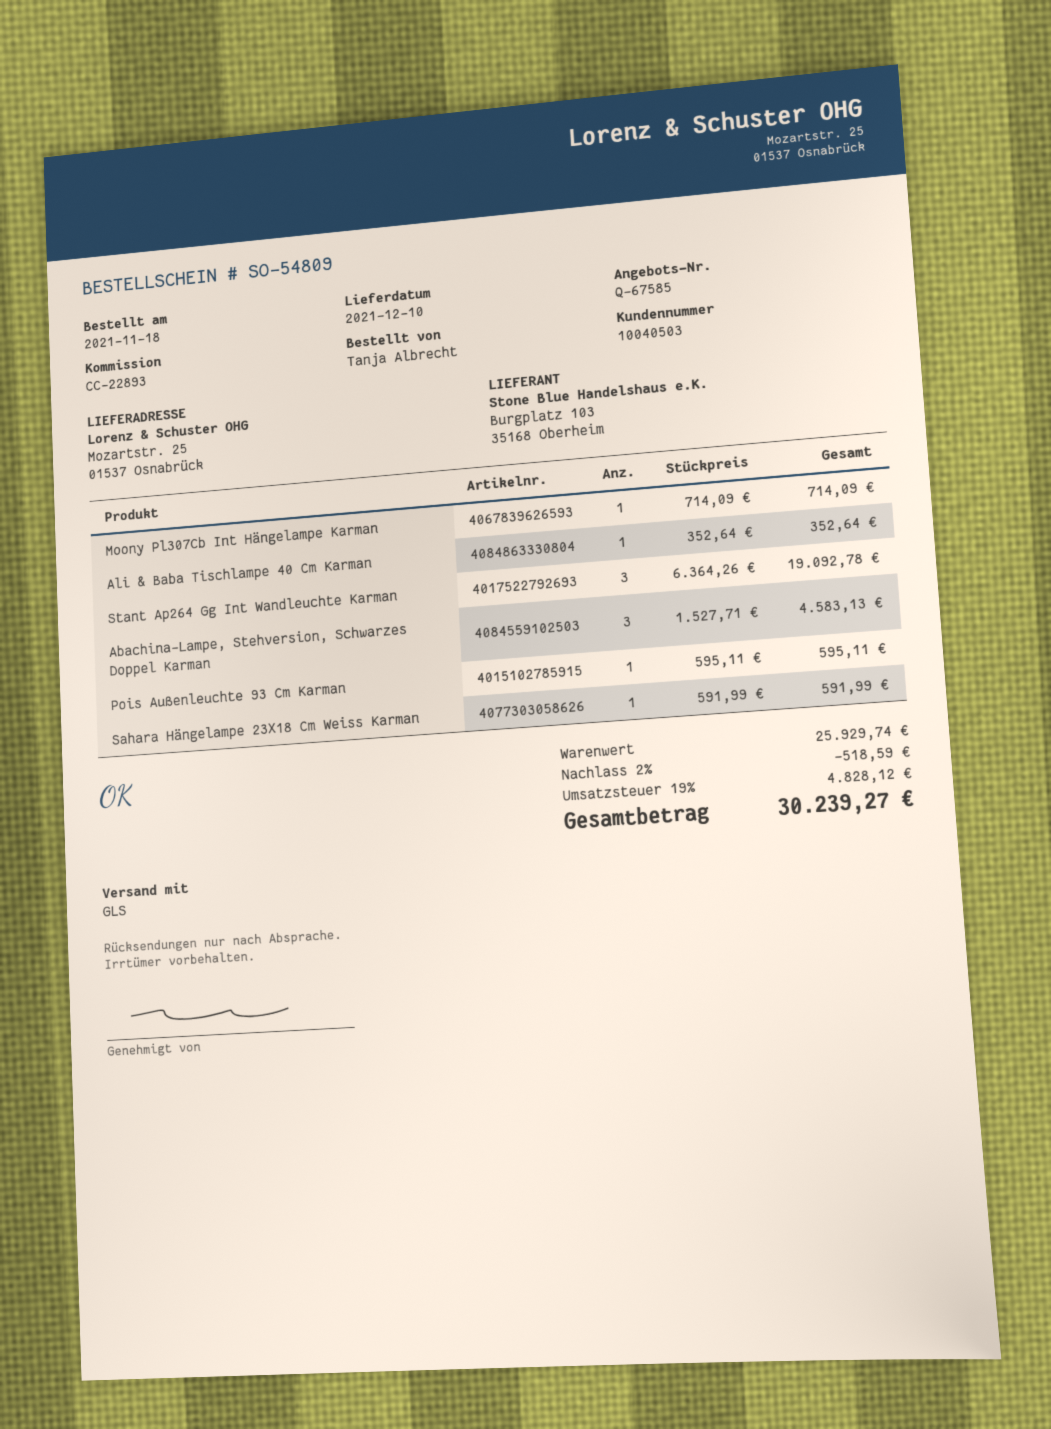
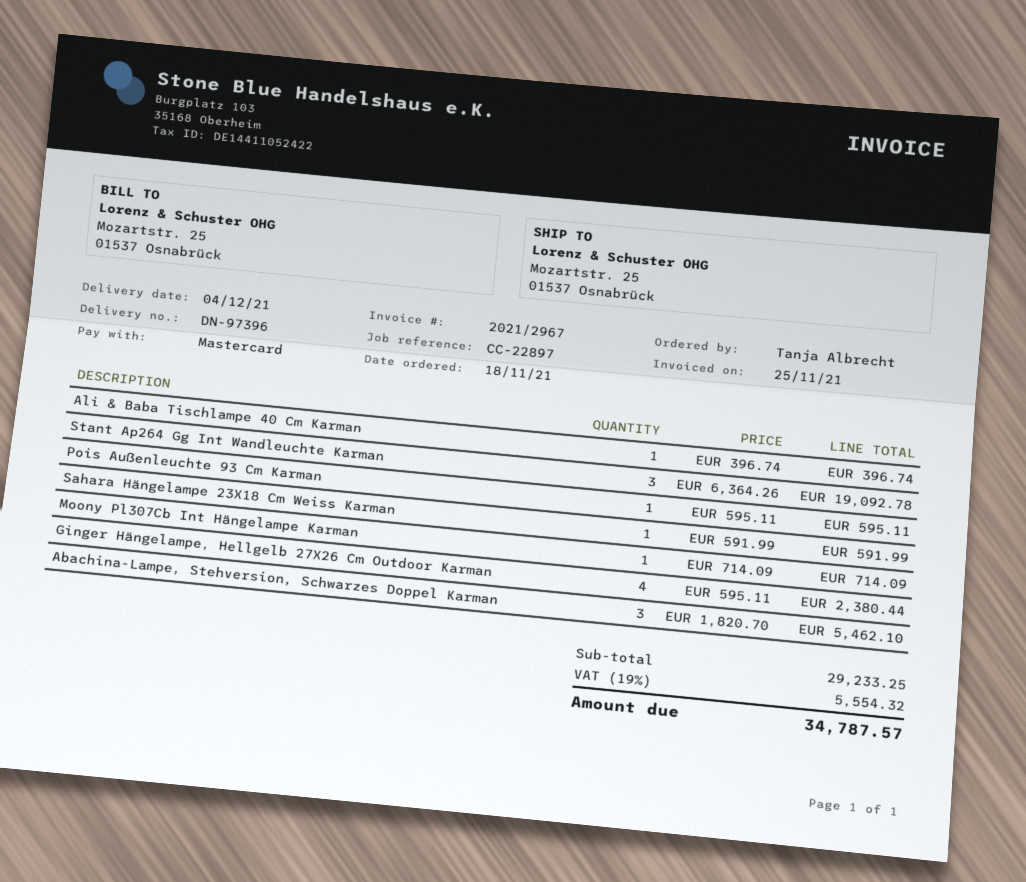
delivery date: 2021-12-10 -> 2021-12-04
reference: CC-22893 -> CC-22897
Ali & Baba Tischlampe 40 Cm Karman: 1 x 352.64 = 352.64 -> 1 x 396.74 = 396.74
Abachina-Lampe, Stehversion, Schwarzes Doppel Karman: 3 x 1527.71 = 4583.13 -> 3 x 1820.70 = 5462.10
Ginger Hängelampe, Hellgelb 27X26 Cm Outdoor Karman: none -> 4 x 595.11 = 2380.44
subtotal: 25929.74 -> 29233.25
discount: 2% = 518.59 -> none
tax: 19% = 4828.12 -> 19% = 5554.32
total: 30239.27 -> 34787.57

